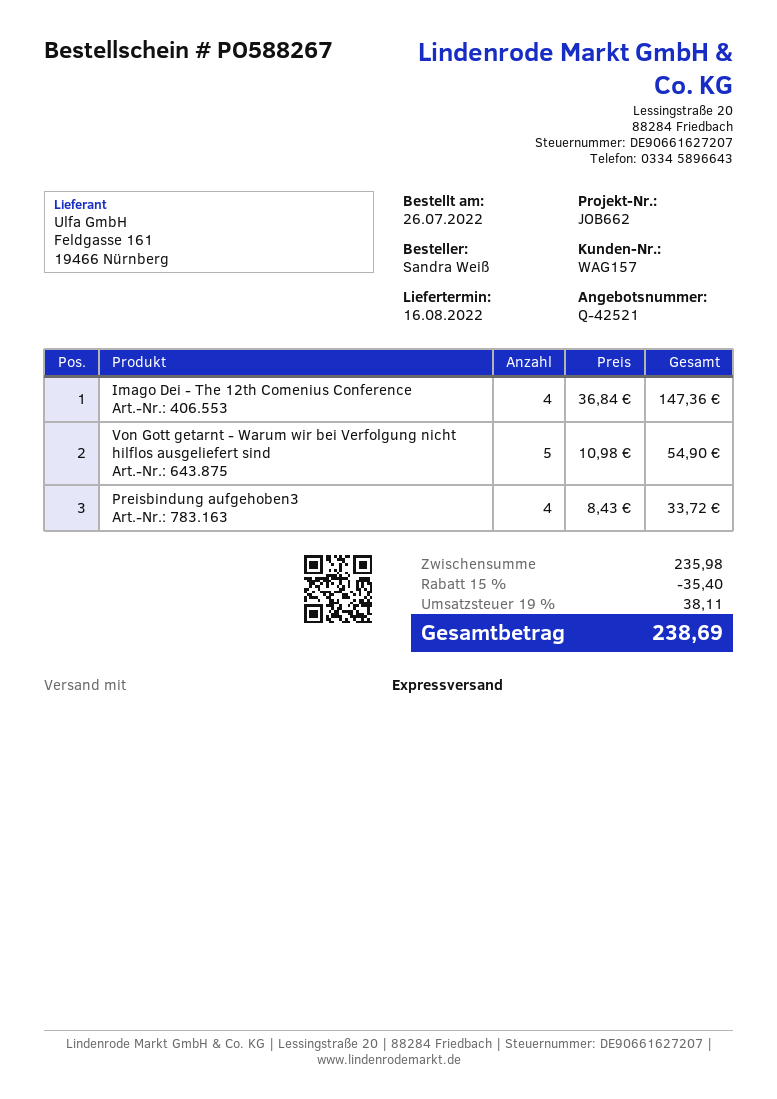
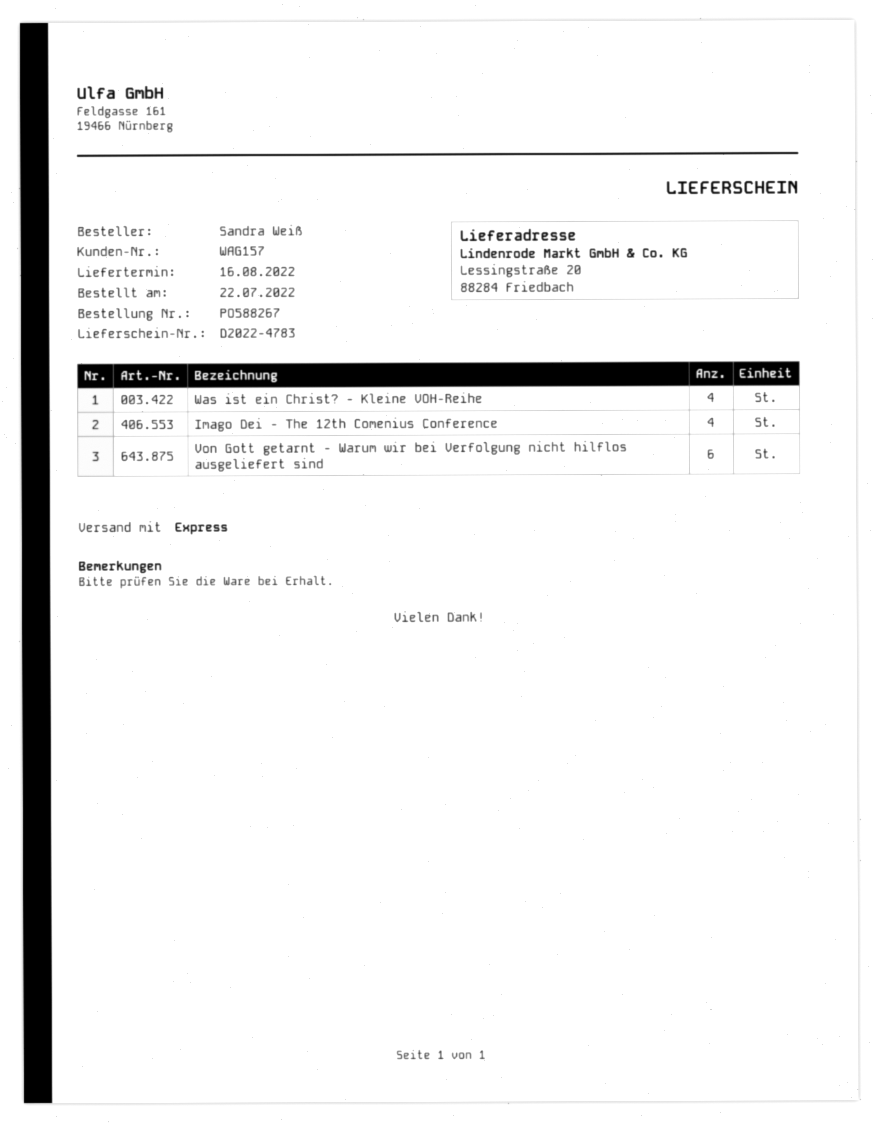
order date: 2022-07-26 -> 2022-07-22
Von Gott getarnt - Warum wir bei Verfolgung nicht hilflos ausgeliefert sind: 5 -> 6
Preisbindung aufgehoben3: 4 -> none
Was ist ein Christ? - Kleine VOH-Reihe: none -> 4

